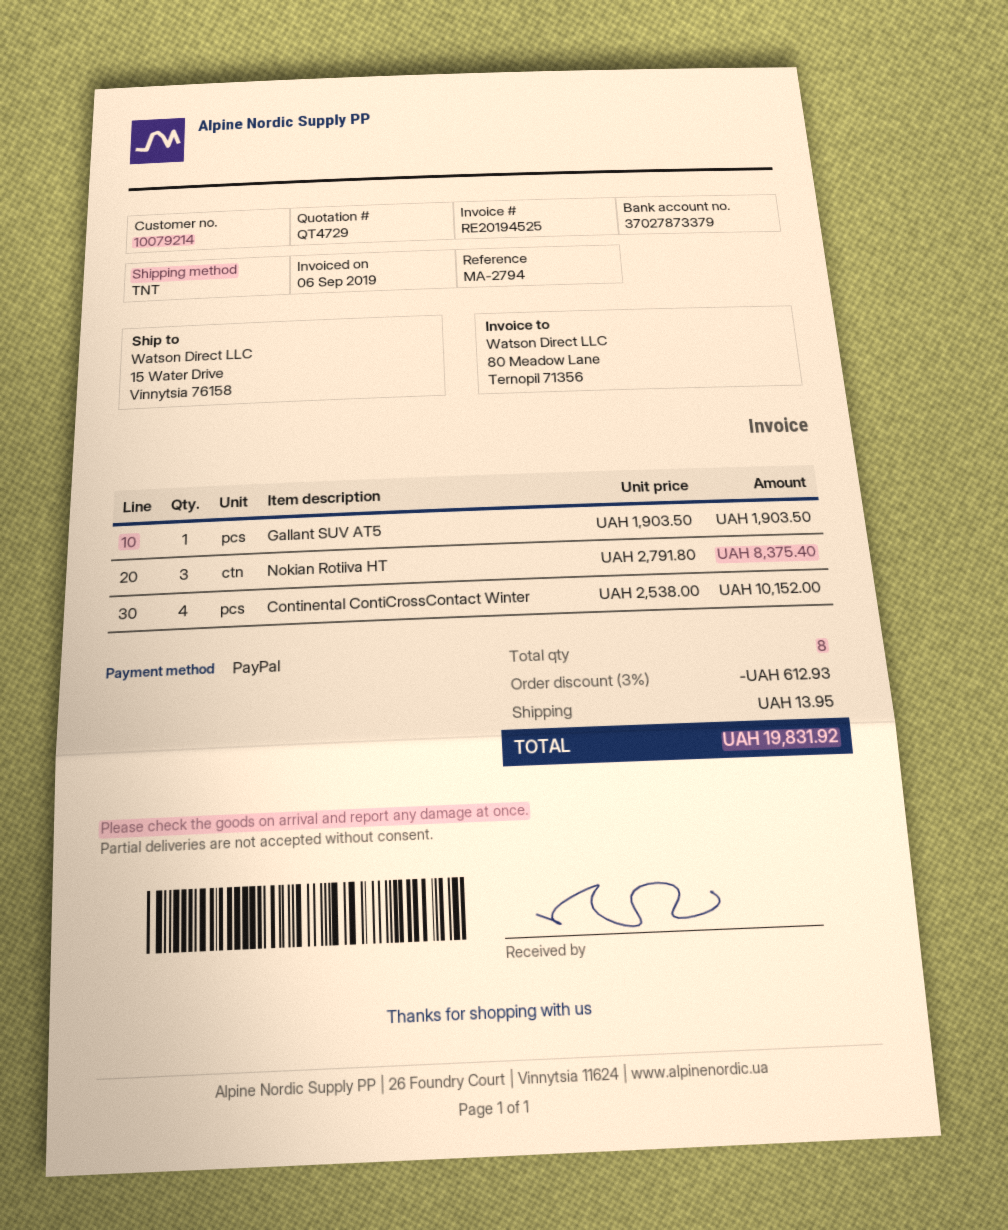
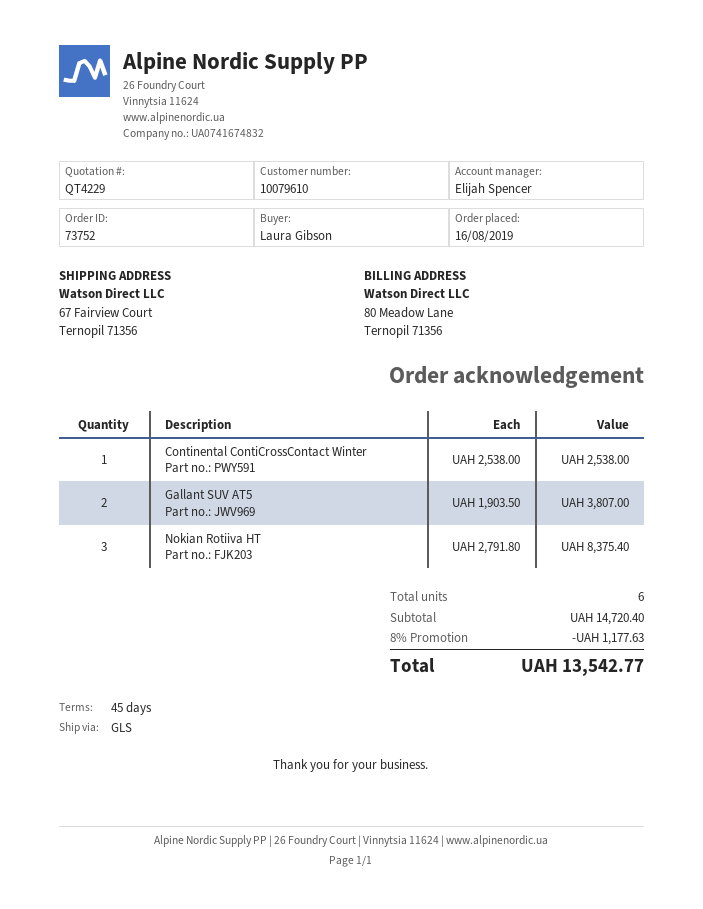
quote number: QT4729 -> QT4229
customer number: 10079214 -> 10079610
shipping method: TNT -> GLS
ship to: 15 Water Drive, Vinnytsia 76158 -> 67 Fairview Court, Ternopil 71356
Gallant SUV AT5: 1 x 1903.50 = 1903.50 -> 2 x 1903.50 = 3807.00
Continental ContiCrossContact Winter: 4 x 2538.00 = 10152.00 -> 1 x 2538.00 = 2538.00
total quantity: 8 -> 6
discount: 3% = 612.93 -> 8% = 1177.63
shipping: 13.95 -> none
total: 19831.92 -> 13542.77

